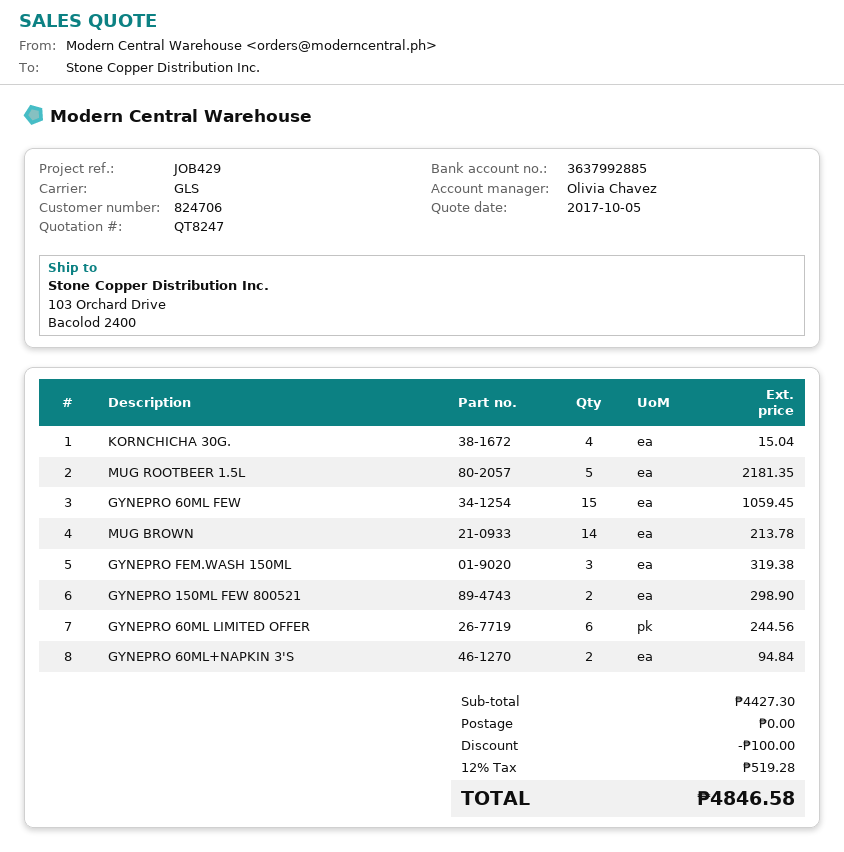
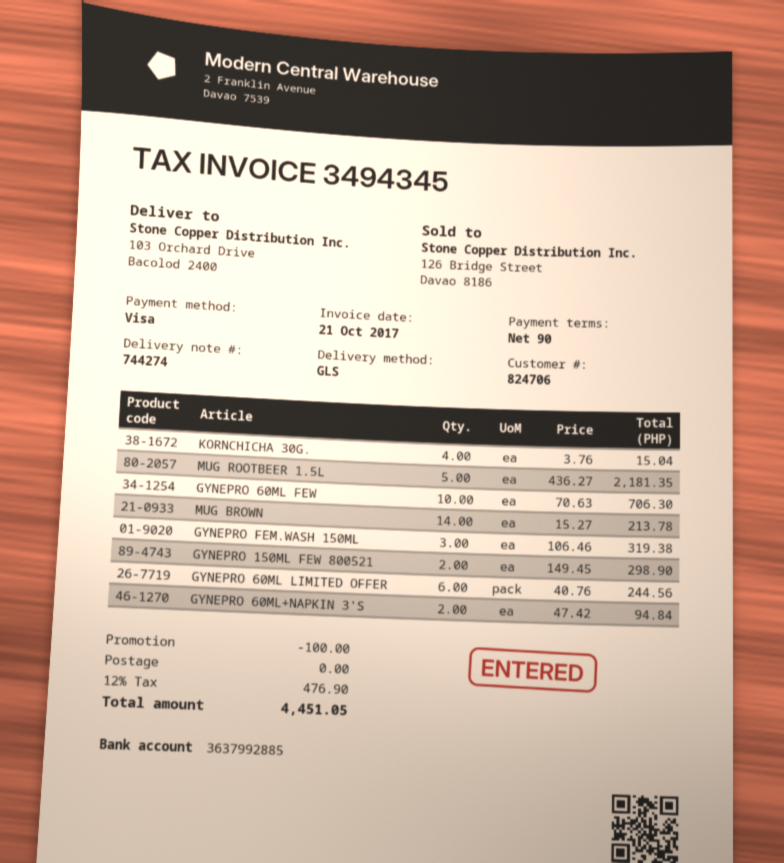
GYNEPRO 60ML FEW: 15 for 1059.45 -> 10 for 706.30
tax: 12% = 519.28 -> 12% = 476.90
total: 4846.58 -> 4451.05

